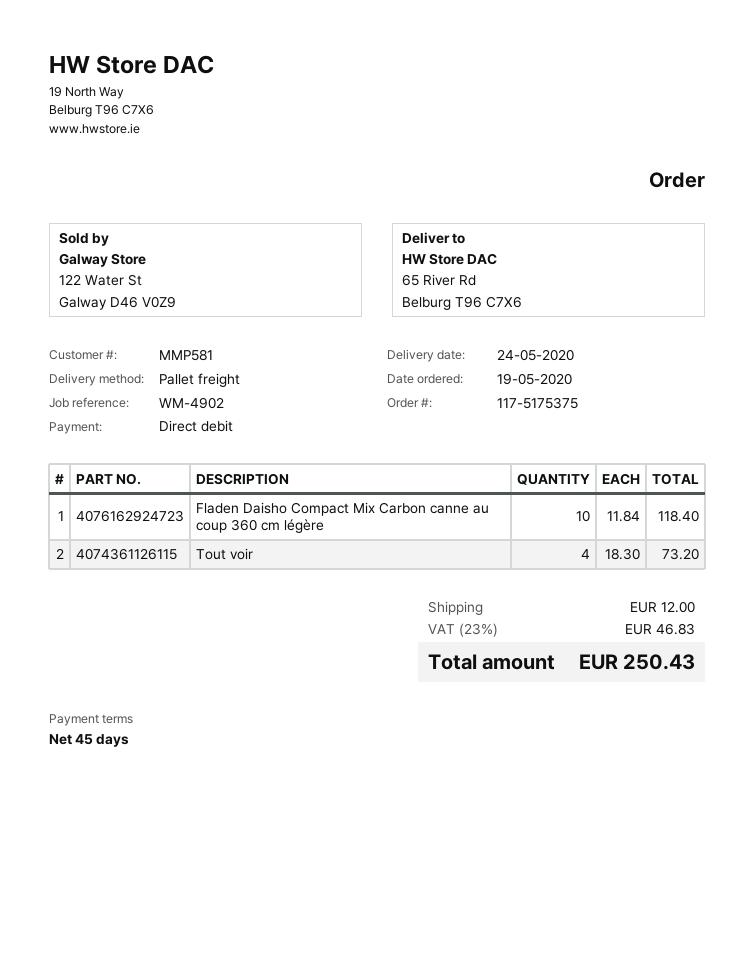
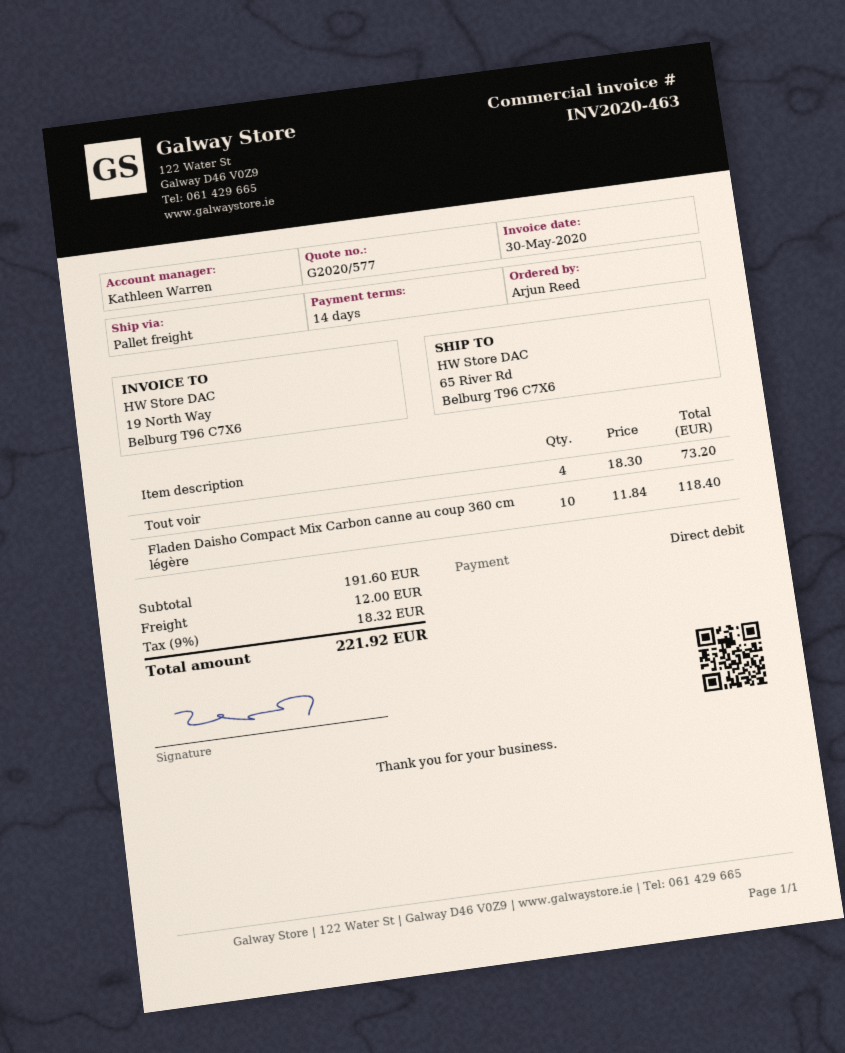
payment terms: 45 days -> 14 days
tax: 23% = 46.83 -> 9% = 18.32
total: 250.43 -> 221.92

